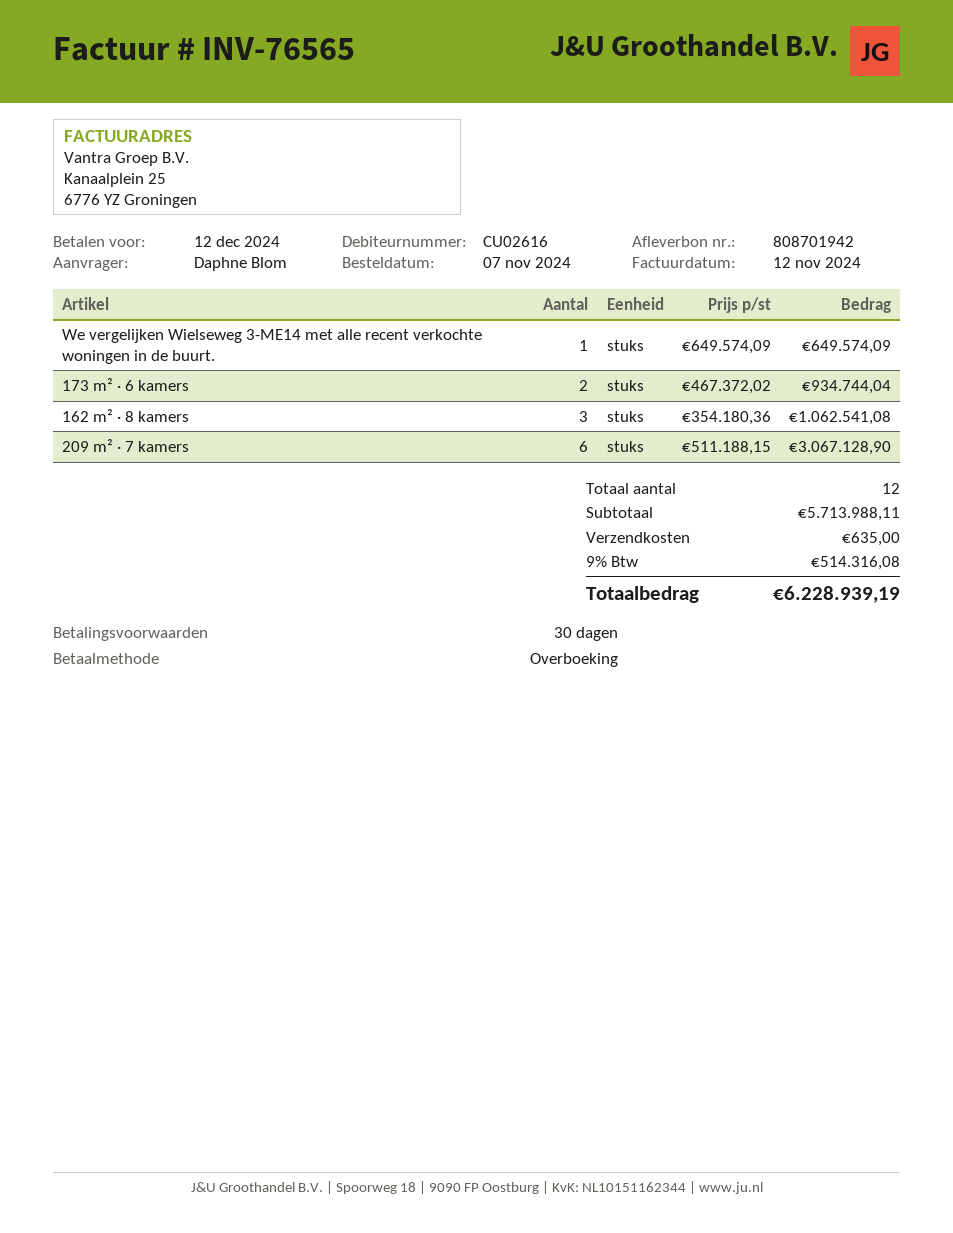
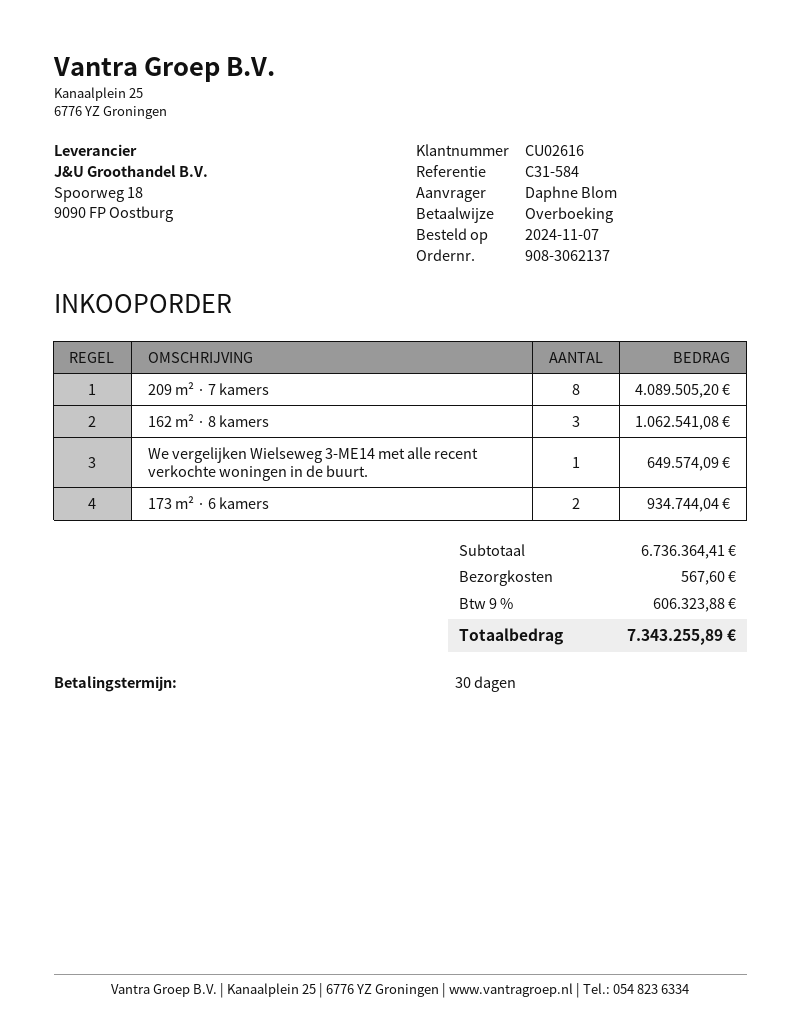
209 m² · 7 kamers: 6 for 3067128.90 -> 8 for 4089505.20
subtotal: 5713988.11 -> 6736364.41
shipping: 635.00 -> 567.60
tax: 9% = 514316.08 -> 9% = 606323.88
total: 6228939.19 -> 7343255.89

